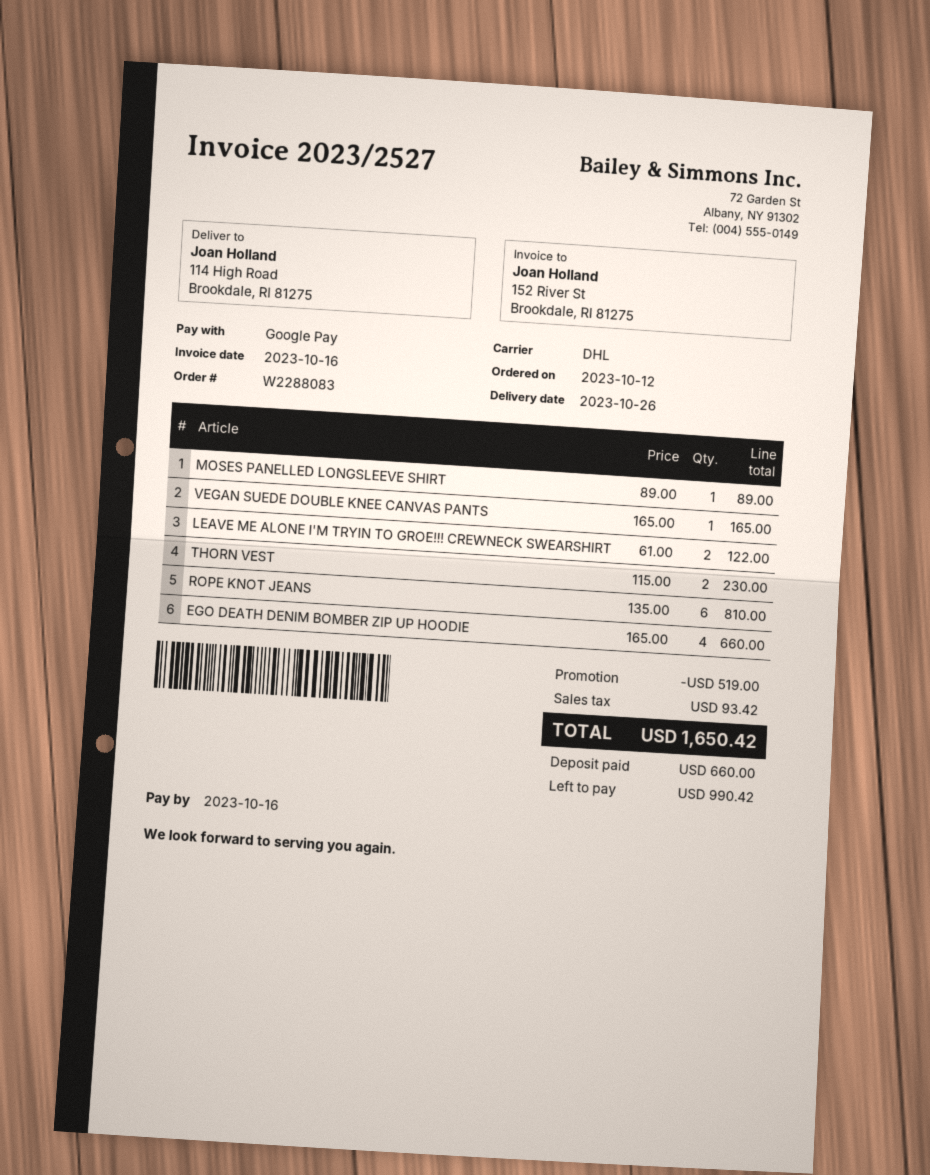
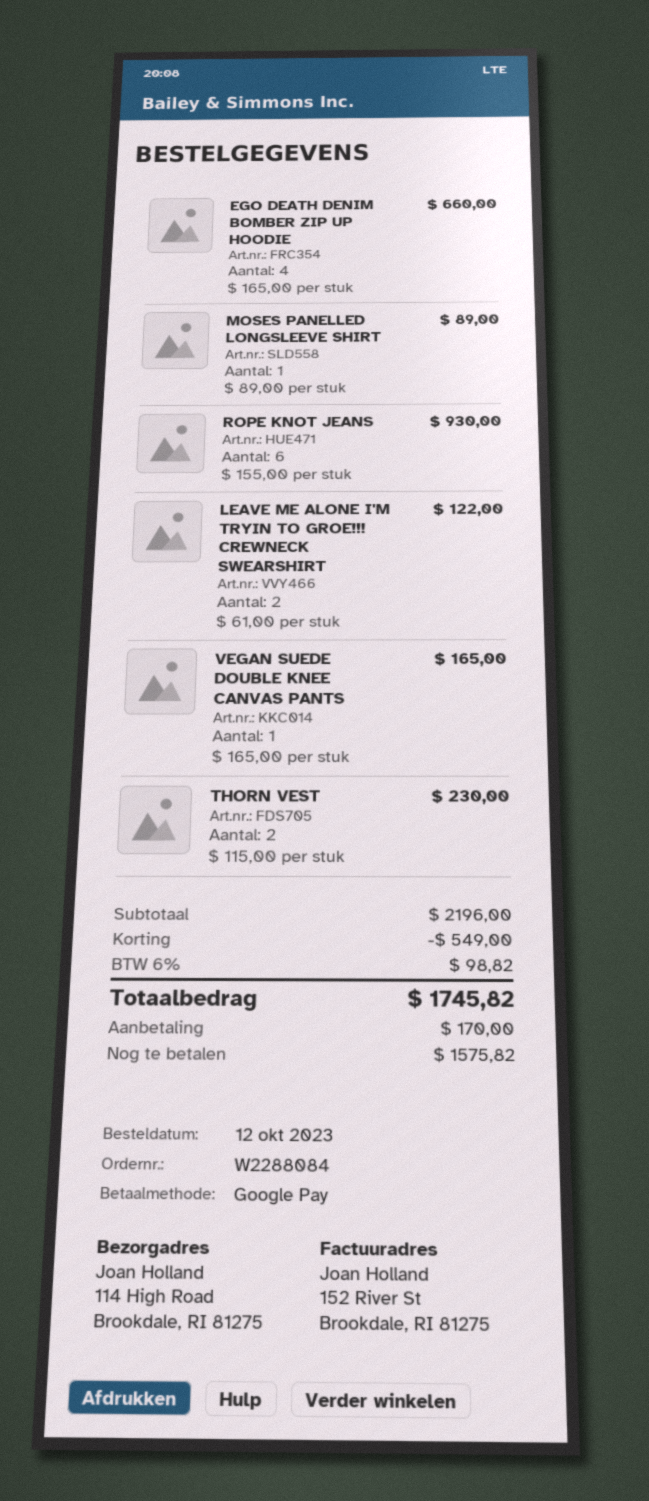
order number: W2288083 -> W2288084
ROPE KNOT JEANS: 6 x 135.00 = 810.00 -> 6 x 155.00 = 930.00
discount: 519.00 -> 549.00
tax: 93.42 -> 98.82
total: 1650.42 -> 1745.82
deposit: 660.00 -> 170.00
balance: 990.42 -> 1575.82

